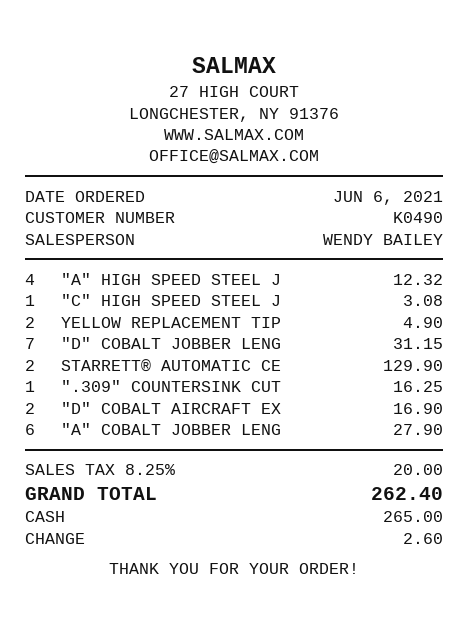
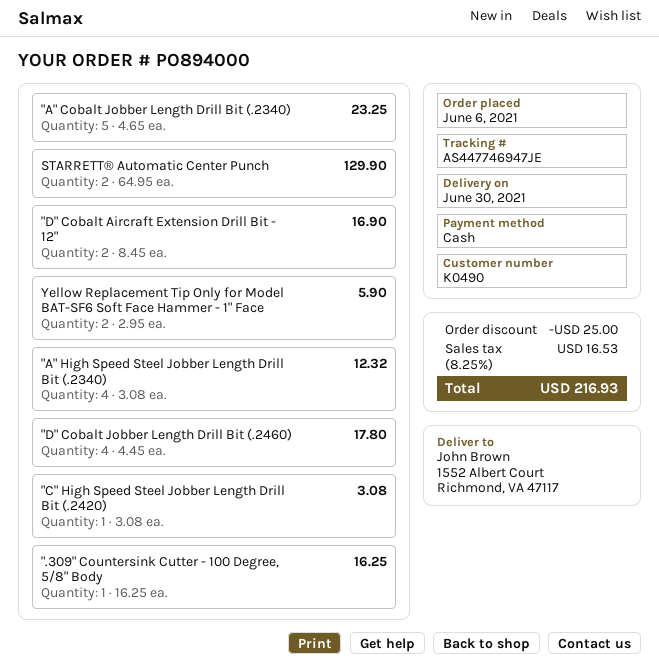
YELLOW REPLACEMENT TIP: 2 for 4.90 -> 2 for 5.90
"D" COBALT JOBBER LENG: 7 for 31.15 -> 4 for 17.80
"A" COBALT JOBBER LENG: 6 for 27.90 -> 5 for 23.25
discount: none -> 25.00
tax: 8.25% = 20.00 -> 8.25% = 16.53
total: 262.40 -> 216.93

